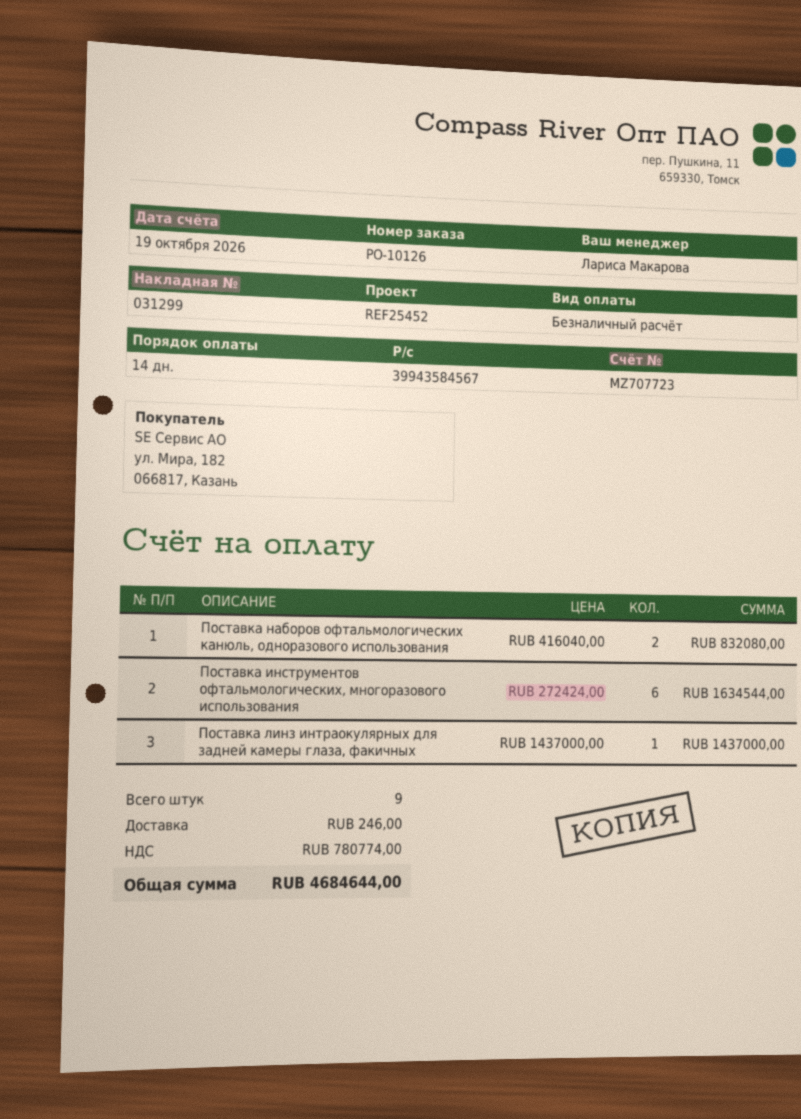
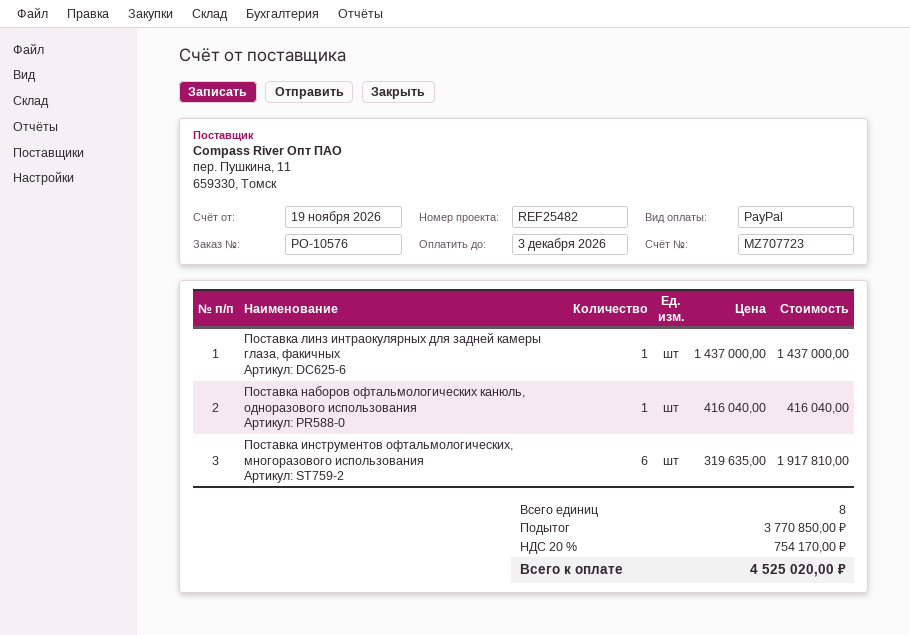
order number: PO-10126 -> PO-10576
invoice date: 2026-10-19 -> 2026-11-19
reference: REF25452 -> REF25482
payment method: bank transfer -> PayPal
Поставка наборов офтальмологических канюль, одноразового использования: 2 x 416040.00 = 832080.00 -> 1 x 416040.00 = 416040.00
Поставка инструментов офтальмологических, многоразового использования: 6 x 272424.00 = 1634544.00 -> 6 x 319635.00 = 1917810.00
total quantity: 9 -> 8
shipping: 246.00 -> none
tax: 780774.00 -> 754170.00
total: 4684644.00 -> 4525020.00

